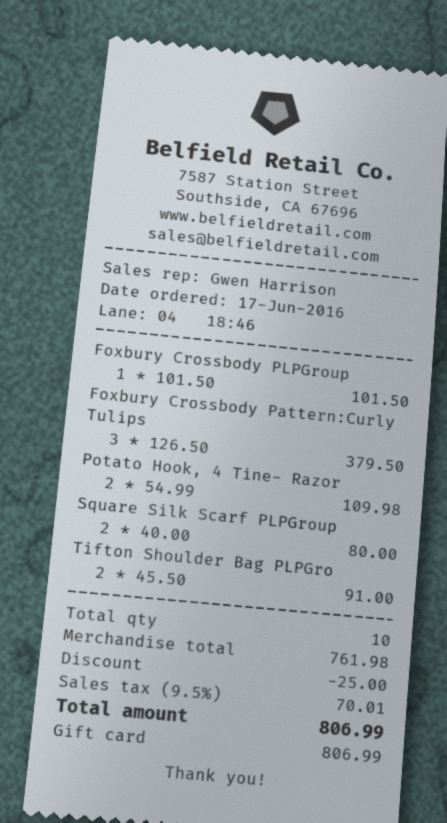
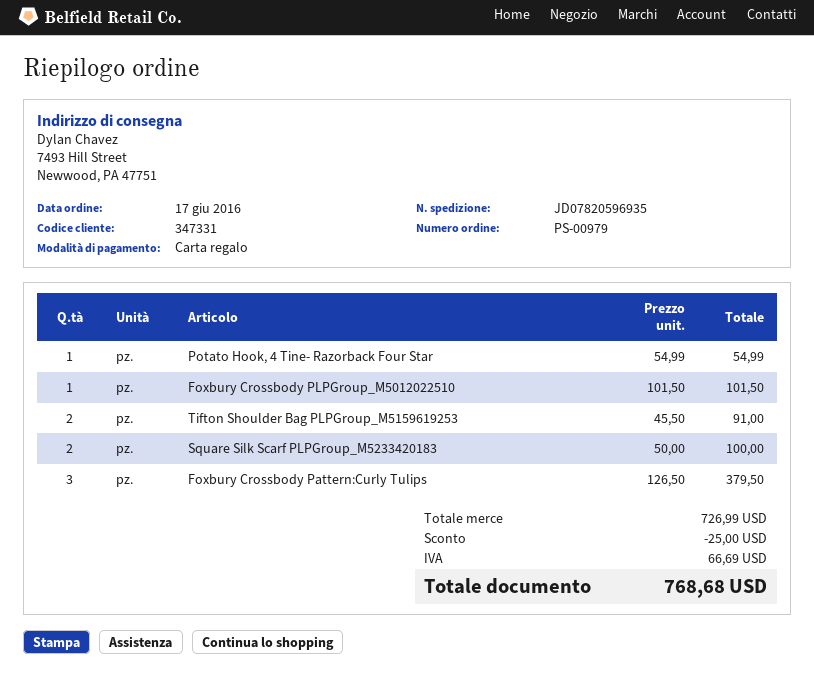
Potato Hook, 4 Tine- Razor: 2 x 54.99 = 109.98 -> 1 x 54.99 = 54.99
Square Silk Scarf PLPGroup: 2 x 40.00 = 80.00 -> 2 x 50.00 = 100.00
subtotal: 761.98 -> 726.99
tax: 70.01 -> 66.69
total: 806.99 -> 768.68

